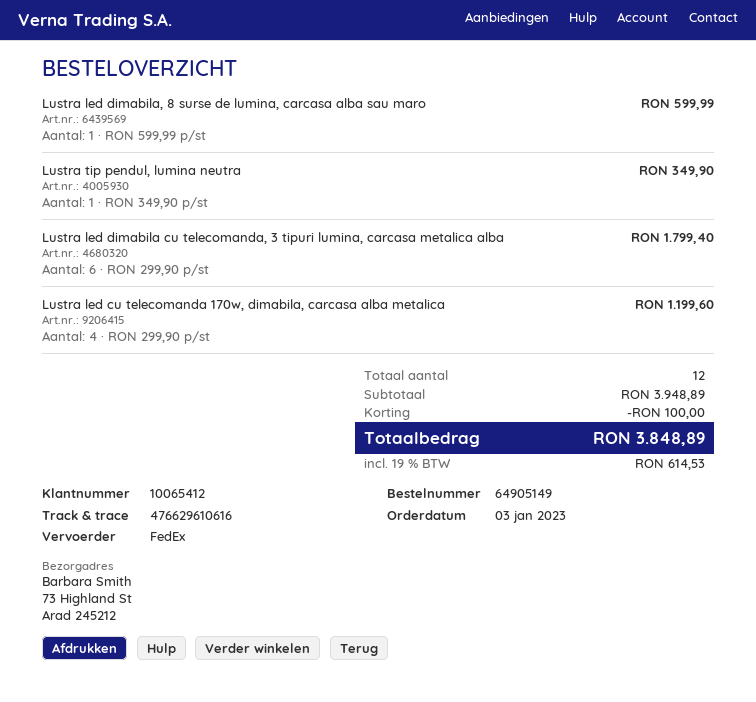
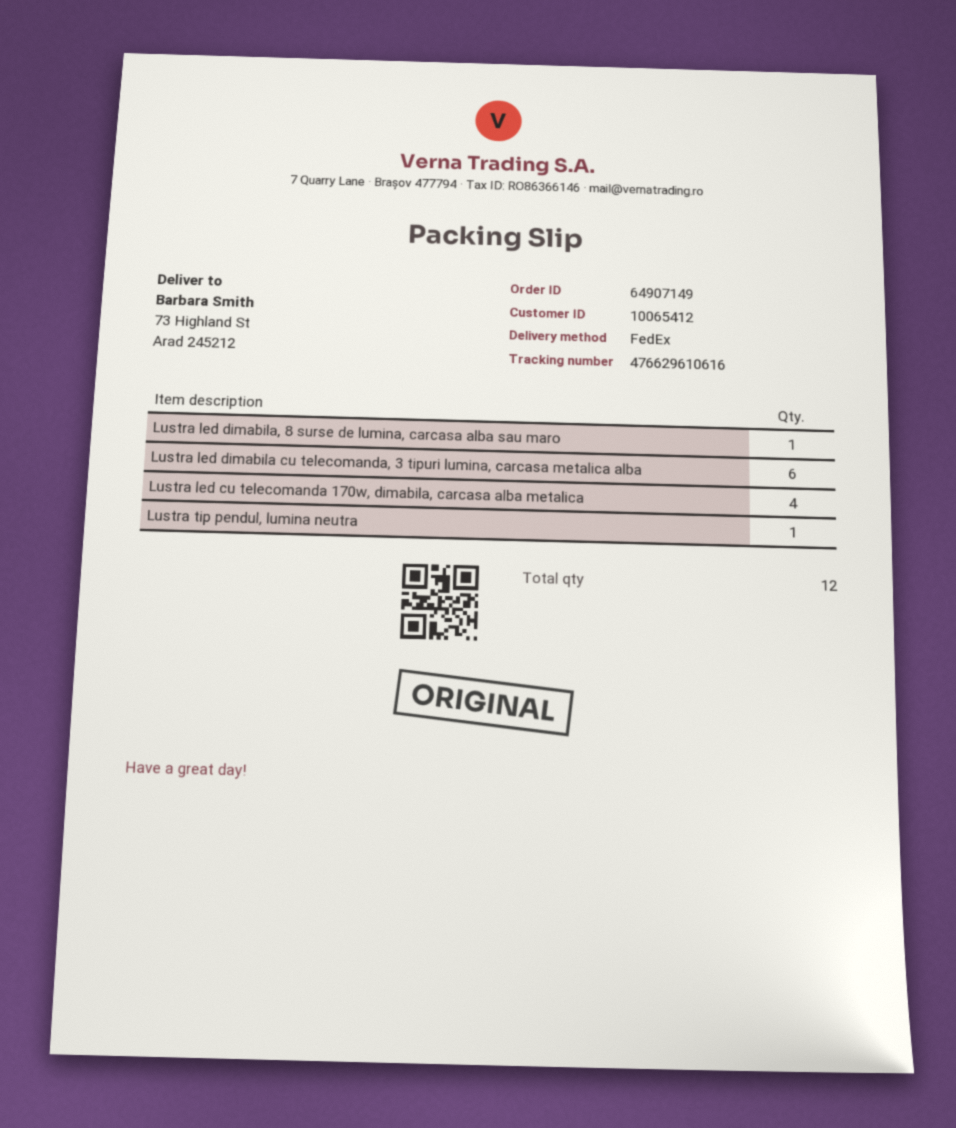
order number: 64905149 -> 64907149

